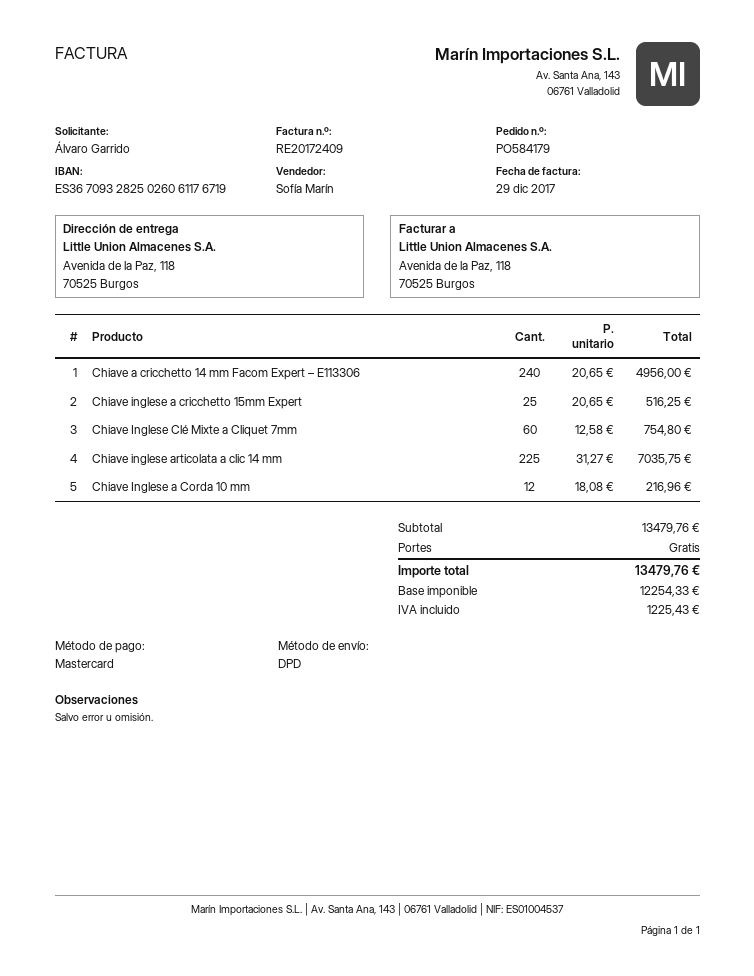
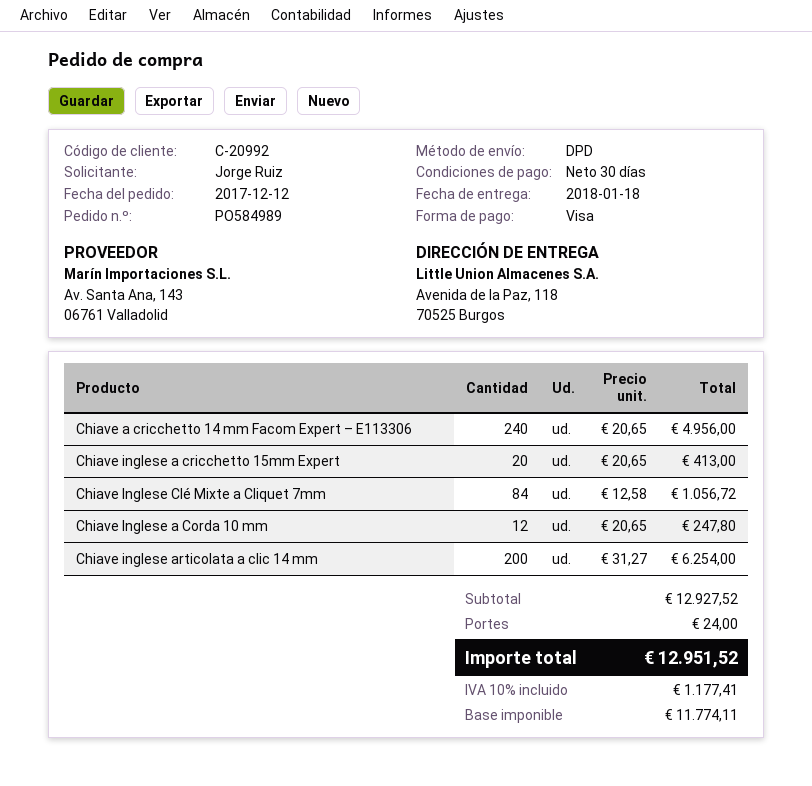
order number: PO584179 -> PO584989
ordered by: Álvaro Garrido -> Jorge Ruiz
payment method: Mastercard -> Visa
Chiave inglese a cricchetto 15mm Expert: 25 x 20.65 = 516.25 -> 20 x 20.65 = 413.00
Chiave Inglese Clé Mixte a Cliquet 7mm: 60 x 12.58 = 754.80 -> 84 x 12.58 = 1056.72
Chiave inglese articolata a clic 14 mm: 225 x 31.27 = 7035.75 -> 200 x 31.27 = 6254.00
Chiave Inglese a Corda 10 mm: 12 x 18.08 = 216.96 -> 12 x 20.65 = 247.80
subtotal: 13479.76 -> 12927.52
shipping: 0.00 -> 24.00
net: 12254.33 -> 11774.11
tax: 1225.43 -> 1177.41
total: 13479.76 -> 12951.52

